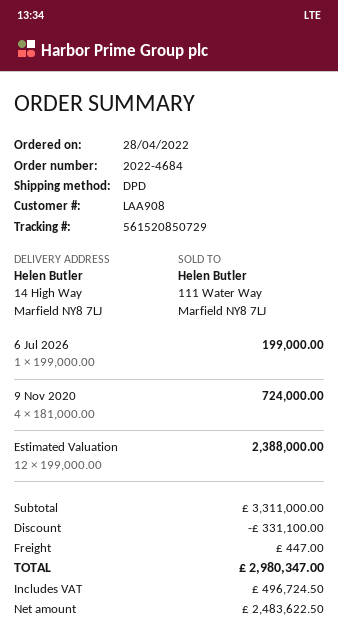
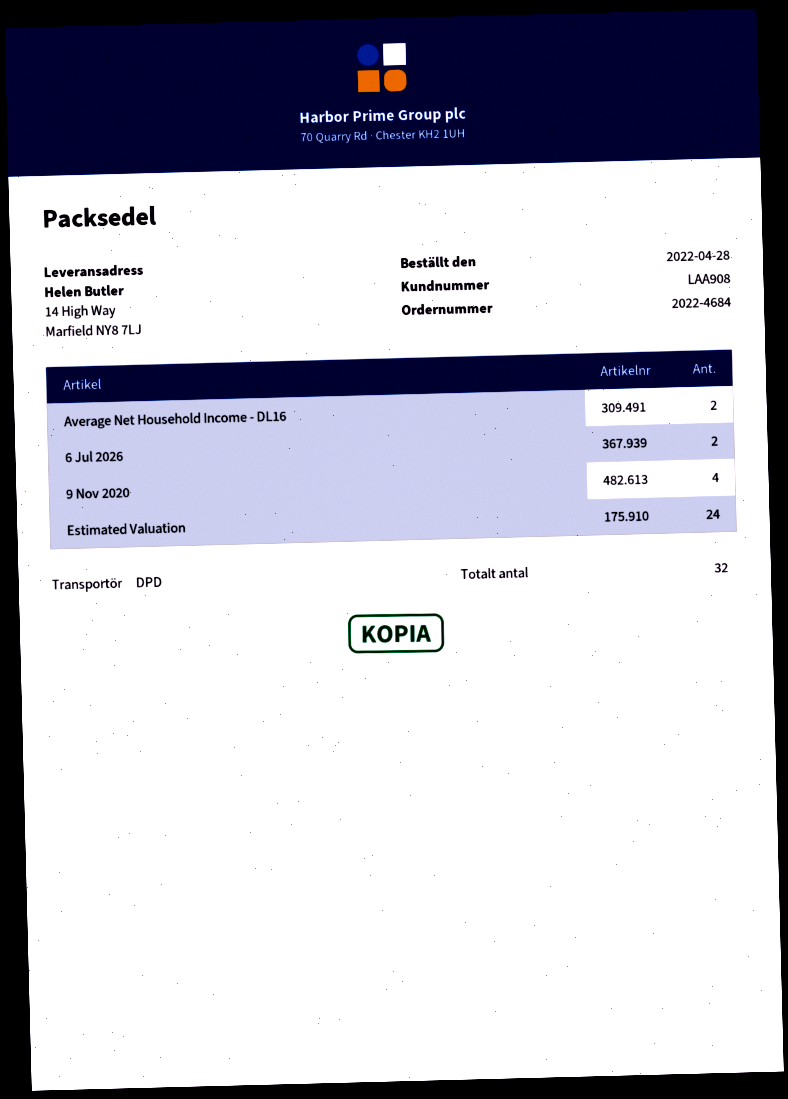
6 Jul 2026: 1 -> 2
Estimated Valuation: 12 -> 24
Average Net Household Income - DL16: none -> 2

